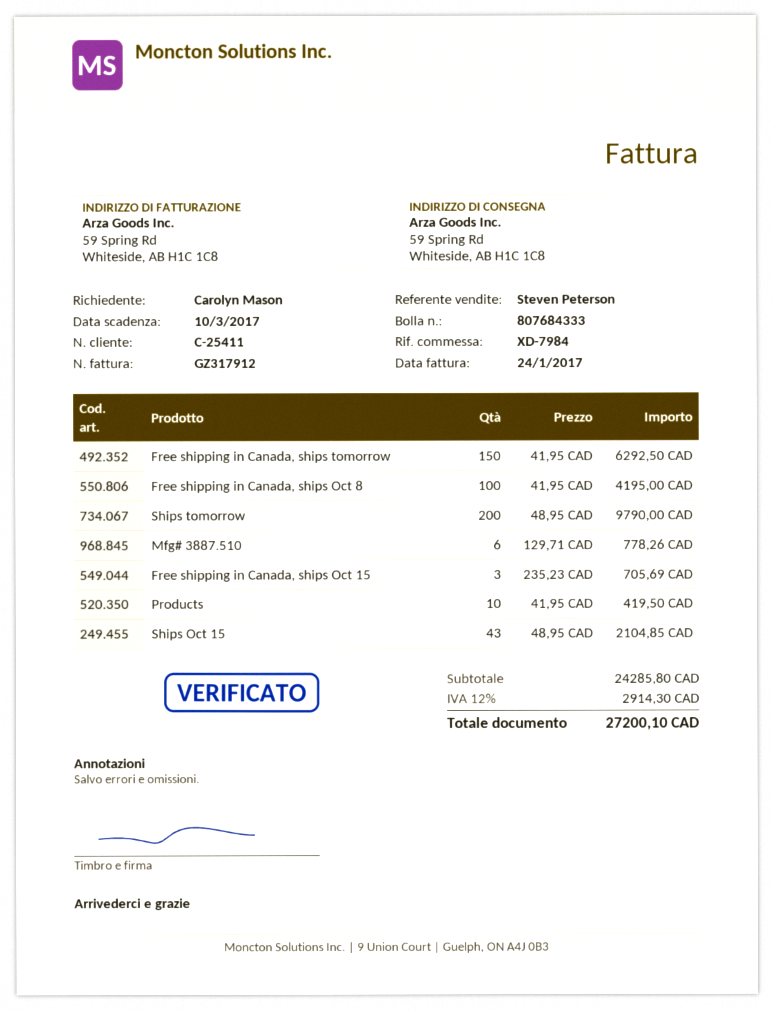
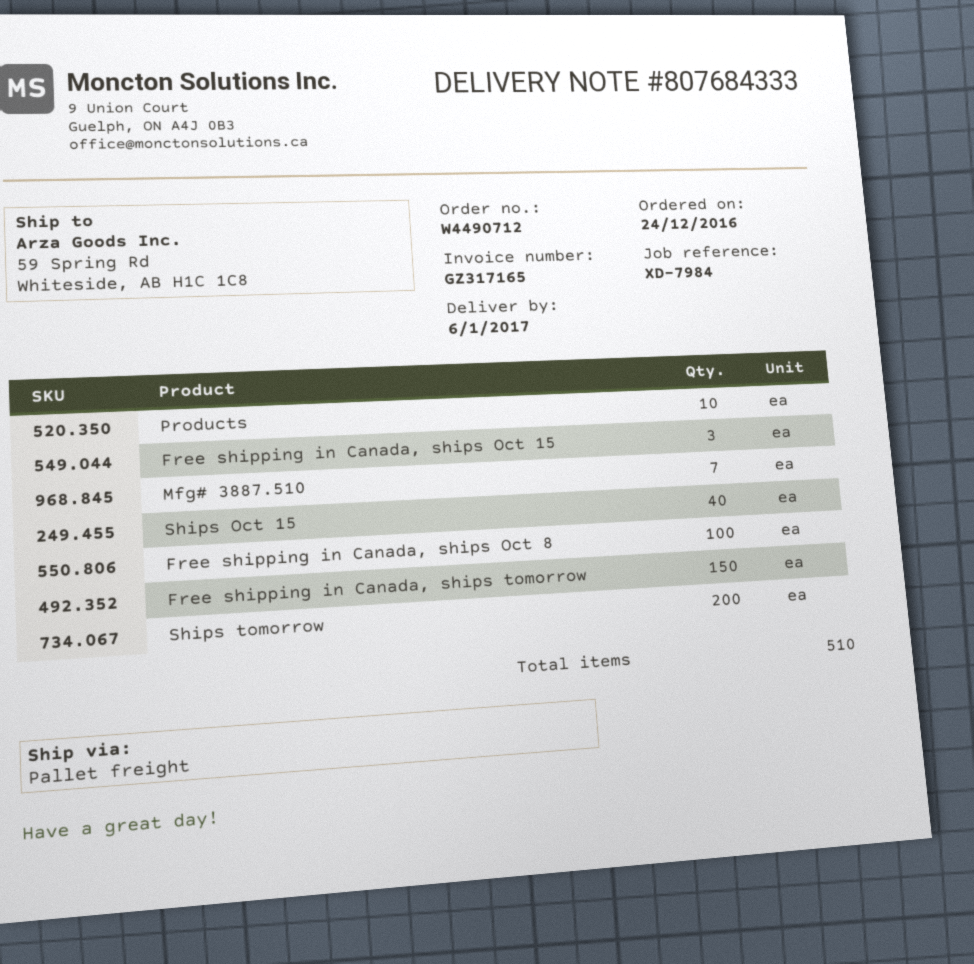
invoice number: GZ317912 -> GZ317165
Mfg# 3887.510: 6 -> 7
Ships Oct 15: 43 -> 40

